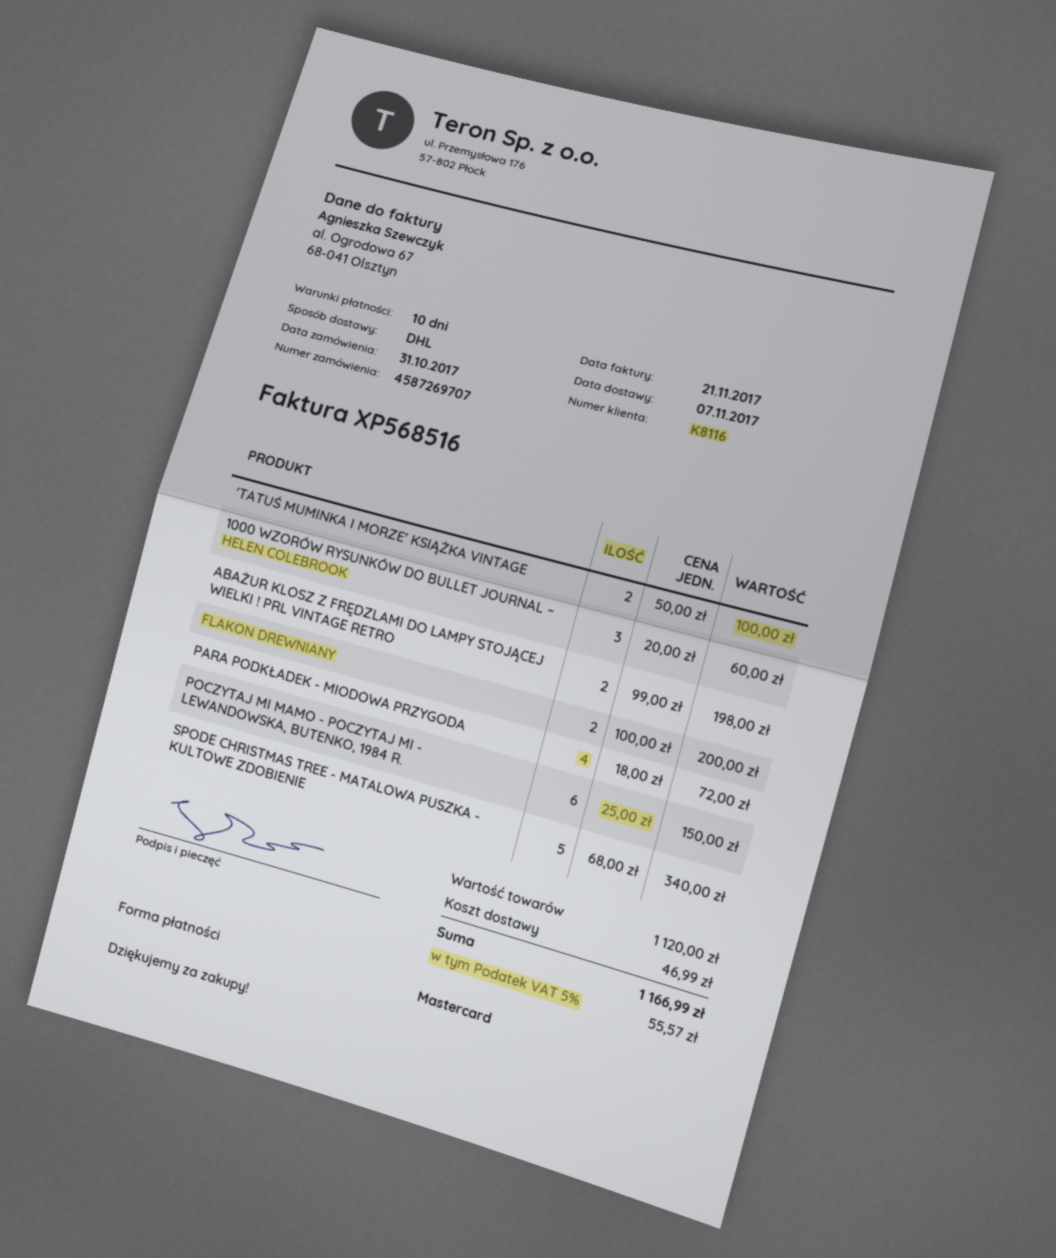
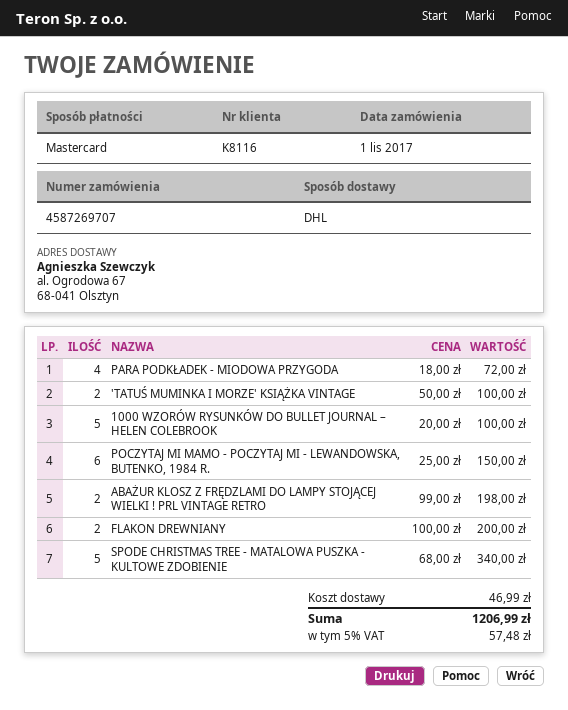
order date: 2017-10-31 -> 2017-11-01
1000 WZORÓW RYSUNKÓW DO BULLET JOURNAL – HELEN COLEBROOK: 3 x 20.00 = 60.00 -> 5 x 20.00 = 100.00
tax: 5% = 55.57 -> 5% = 57.48
total: 1166.99 -> 1206.99

